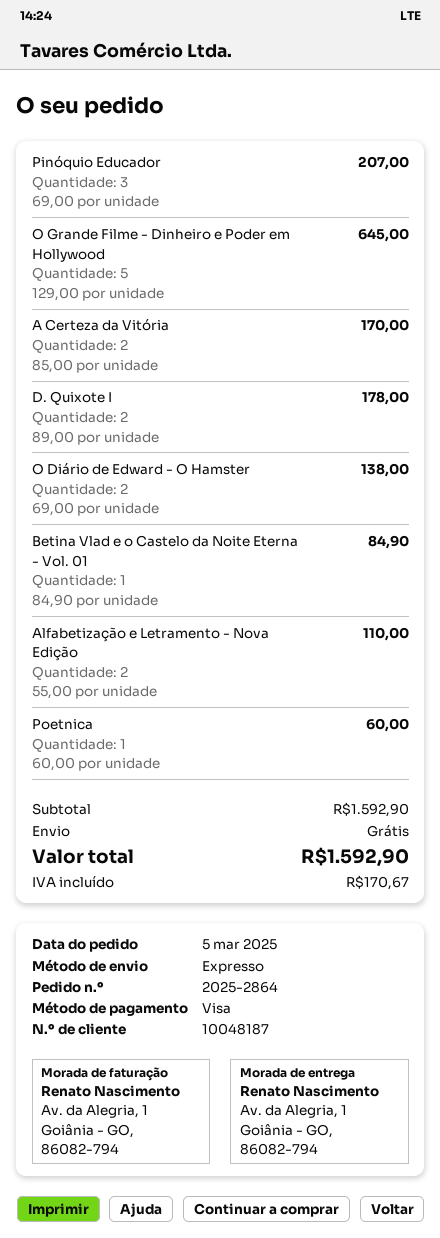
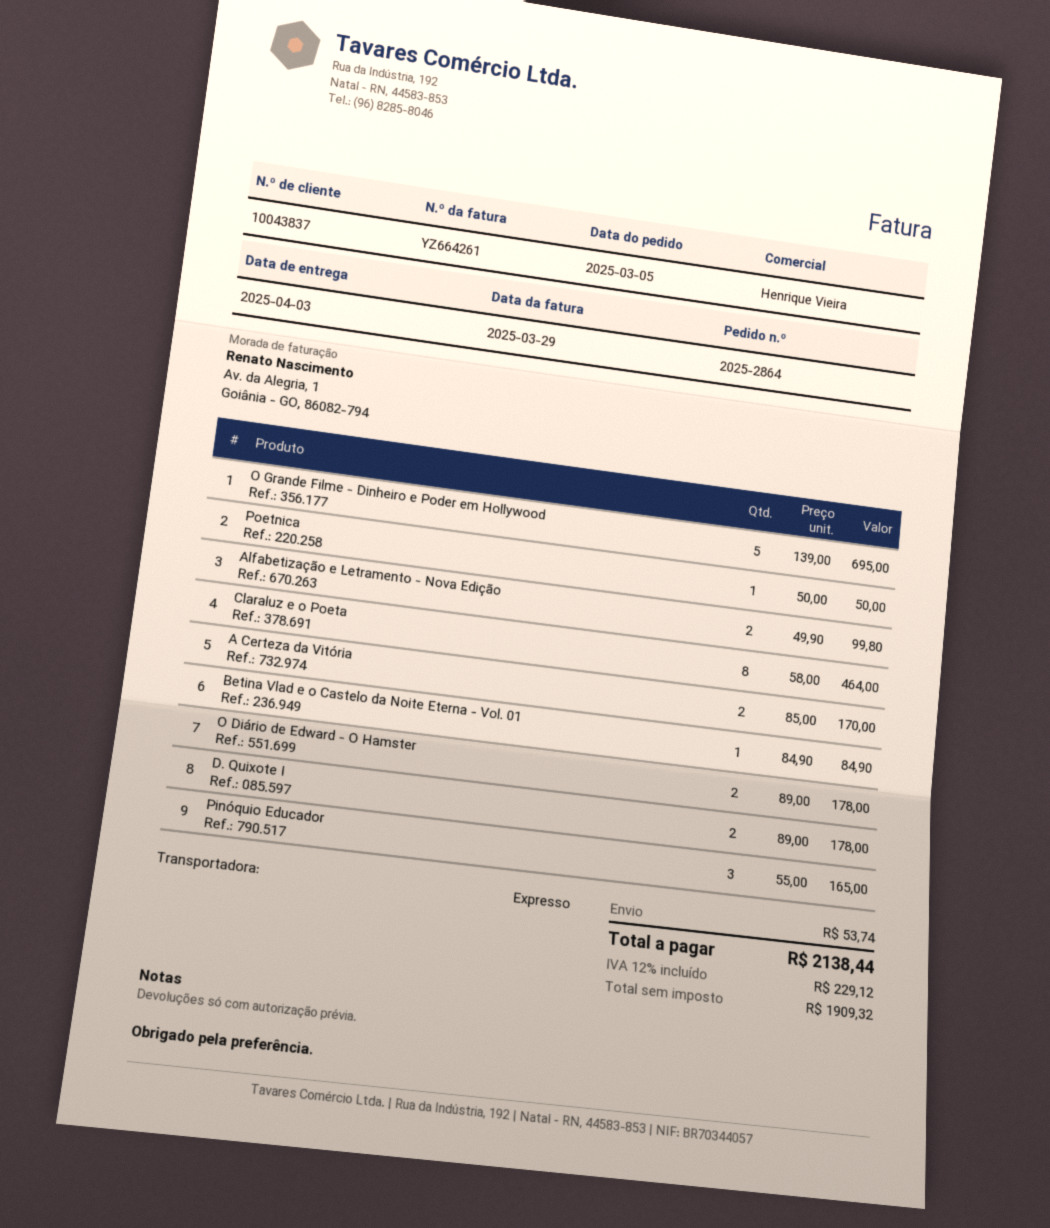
customer number: 10048187 -> 10043837
Pinóquio Educador: 3 x 69.00 = 207.00 -> 3 x 55.00 = 165.00
O Grande Filme - Dinheiro e Poder em Hollywood: 5 x 129.00 = 645.00 -> 5 x 139.00 = 695.00
O Diário de Edward - O Hamster: 2 x 69.00 = 138.00 -> 2 x 89.00 = 178.00
Alfabetização e Letramento - Nova Edição: 2 x 55.00 = 110.00 -> 2 x 49.90 = 99.80
Poetnica: 1 x 60.00 = 60.00 -> 1 x 50.00 = 50.00
Claraluz e o Poeta: none -> 8 x 58.00 = 464.00
shipping: 0.00 -> 53.74
tax: 170.67 -> 229.12
total: 1592.90 -> 2138.44

